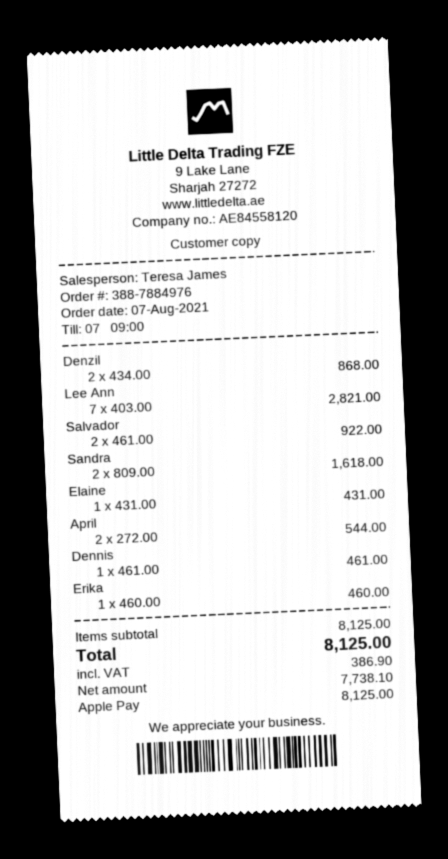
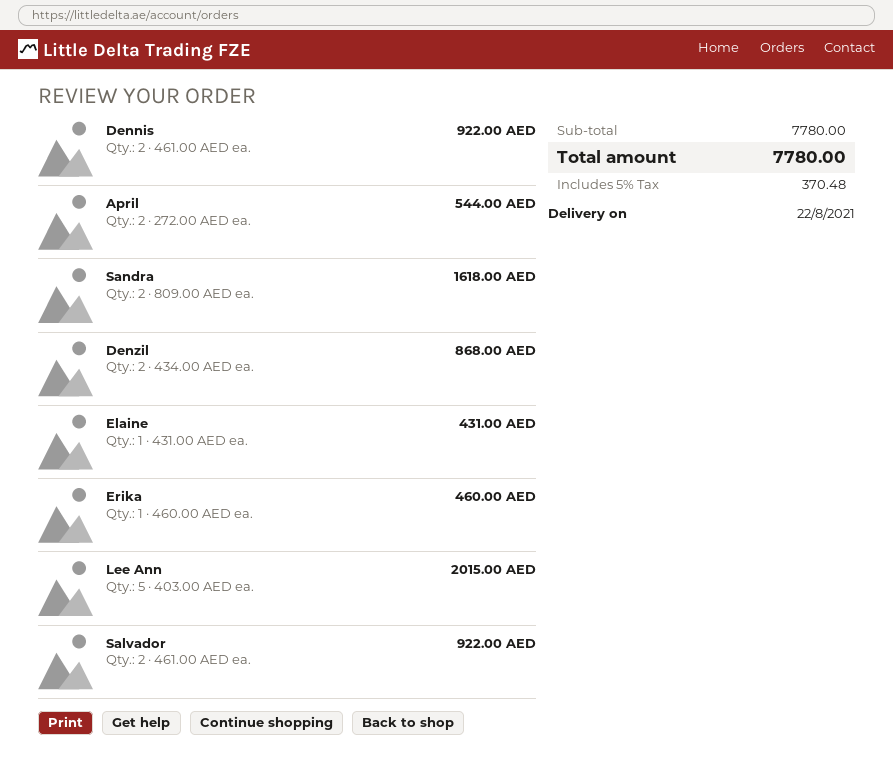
Lee Ann: 7 x 403.00 = 2821.00 -> 5 x 403.00 = 2015.00
Dennis: 1 x 461.00 = 461.00 -> 2 x 461.00 = 922.00
subtotal: 8125.00 -> 7780.00
tax: 386.90 -> 370.48
total: 8125.00 -> 7780.00

